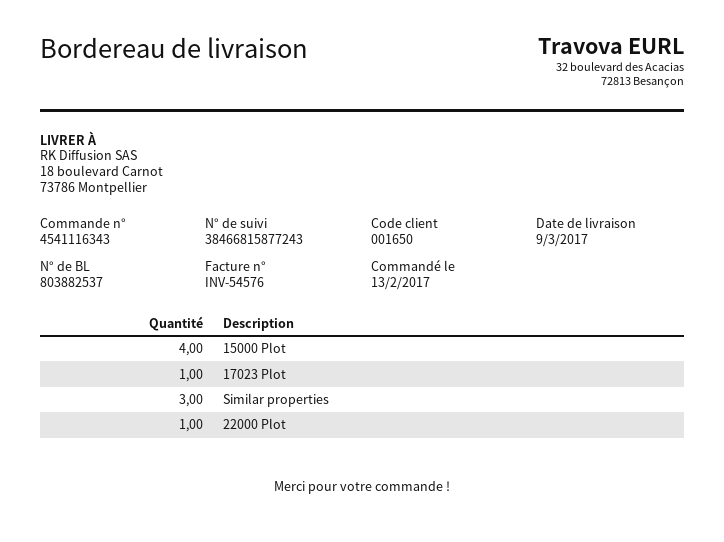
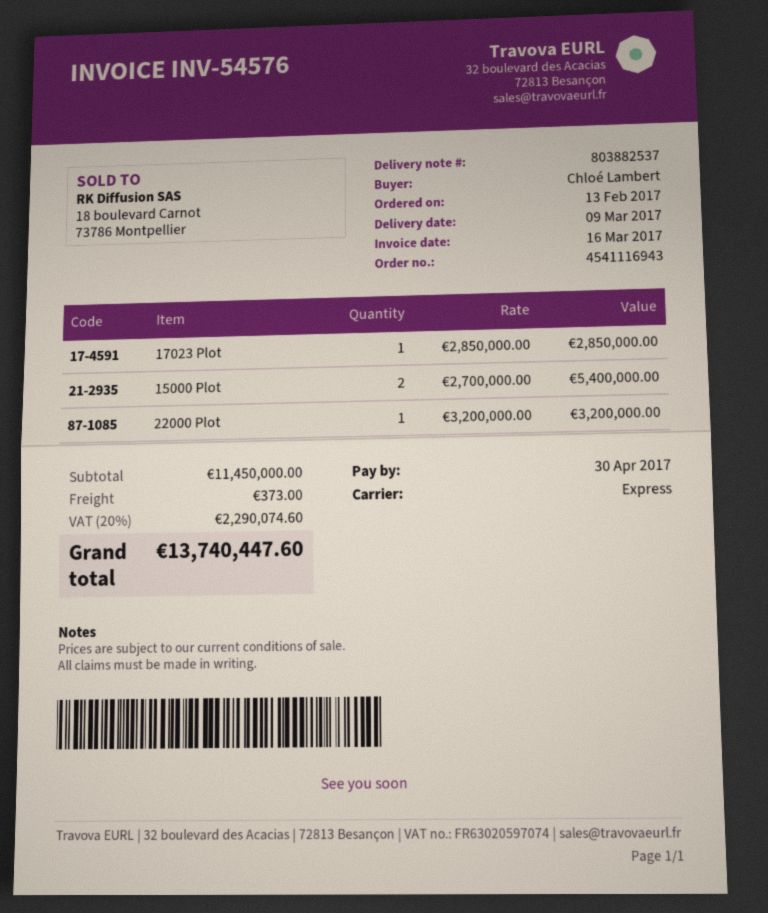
order number: 4541116343 -> 4541116943
15000 Plot: 4 -> 2
Similar properties: 3 -> none

